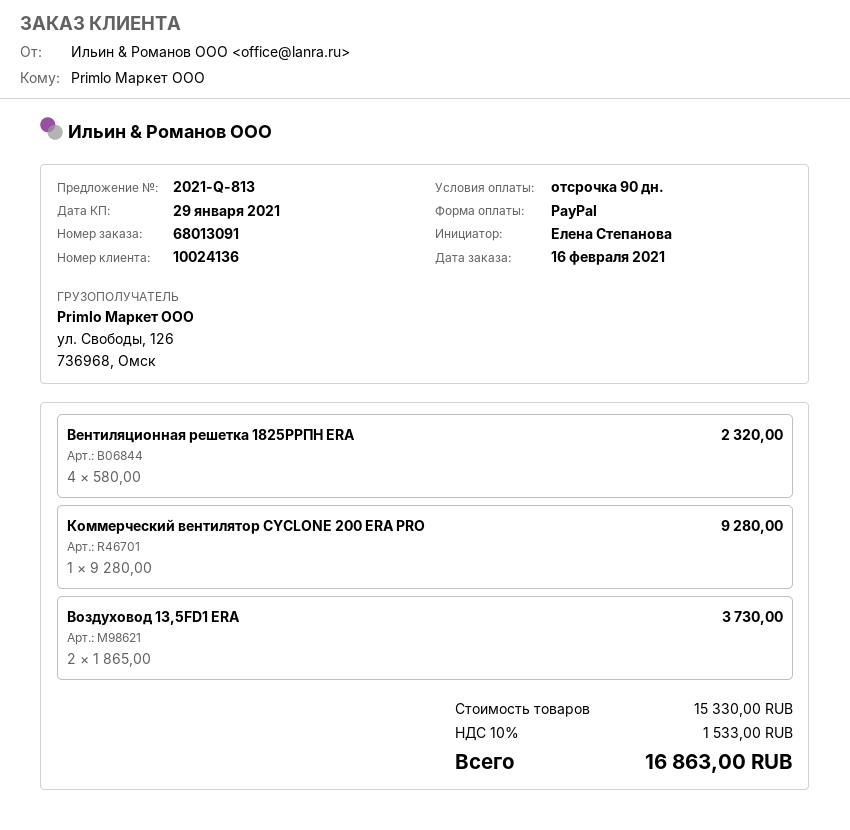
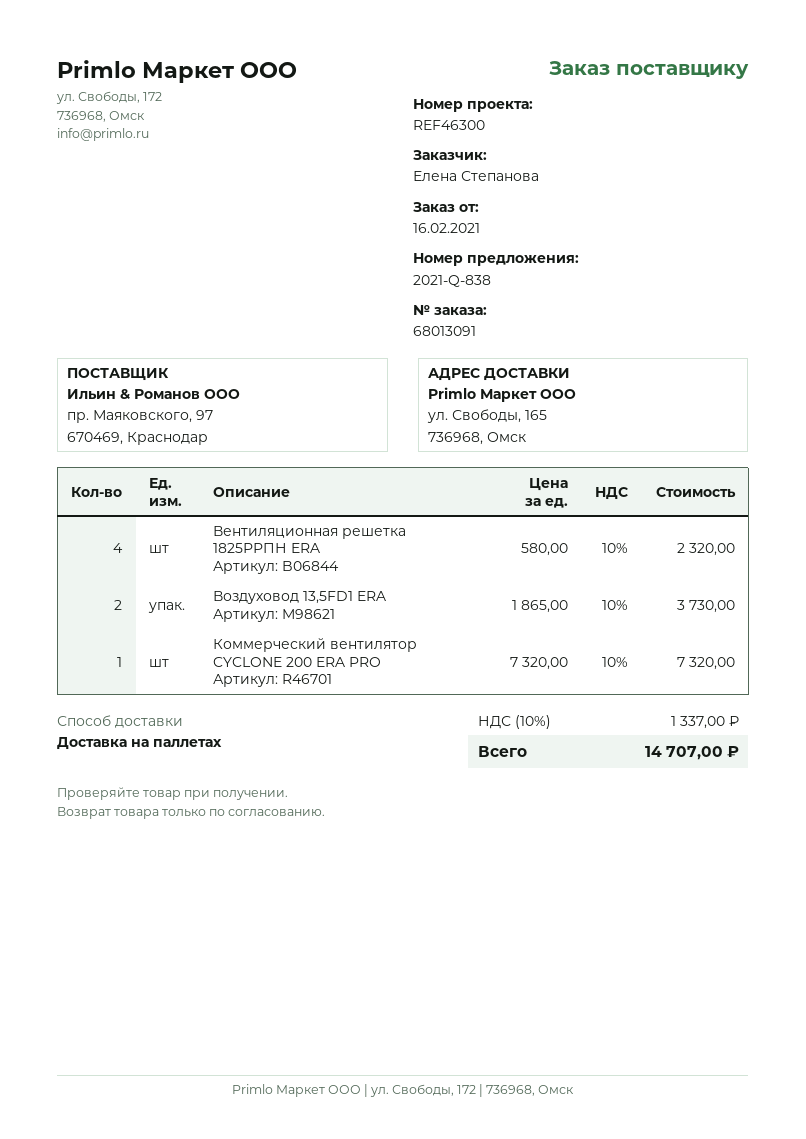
quote number: 2021-Q-813 -> 2021-Q-838
ship to: ул. Свободы, 126, 736968, Омск -> ул. Свободы, 165, 736968, Омск
Коммерческий вентилятор CYCLONE 200 ERA PRO: 1 x 9280.00 = 9280.00 -> 1 x 7320.00 = 7320.00
tax: 10% = 1533.00 -> 10% = 1337.00
total: 16863.00 -> 14707.00

